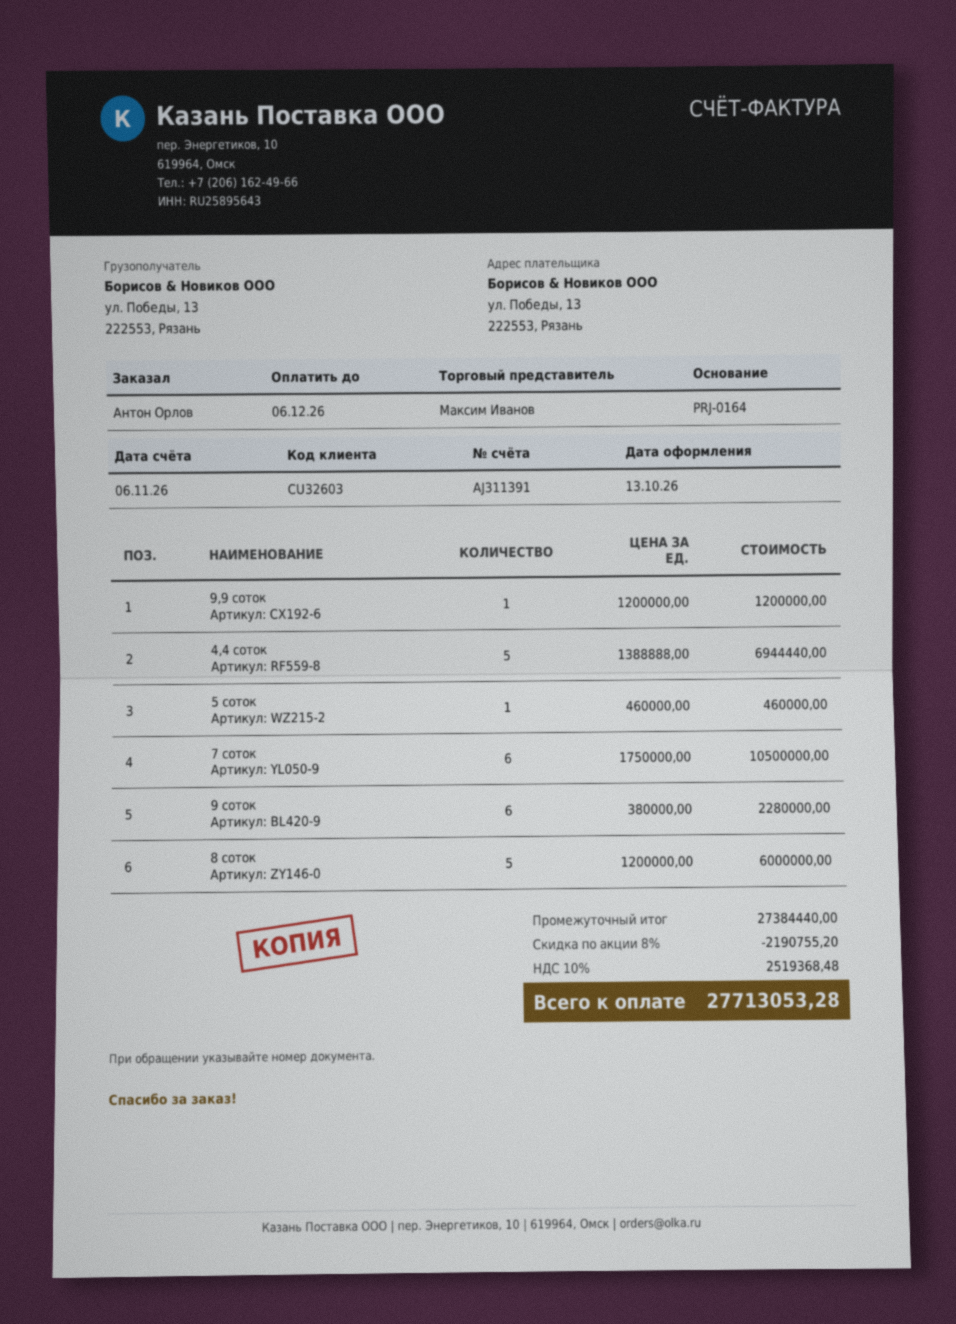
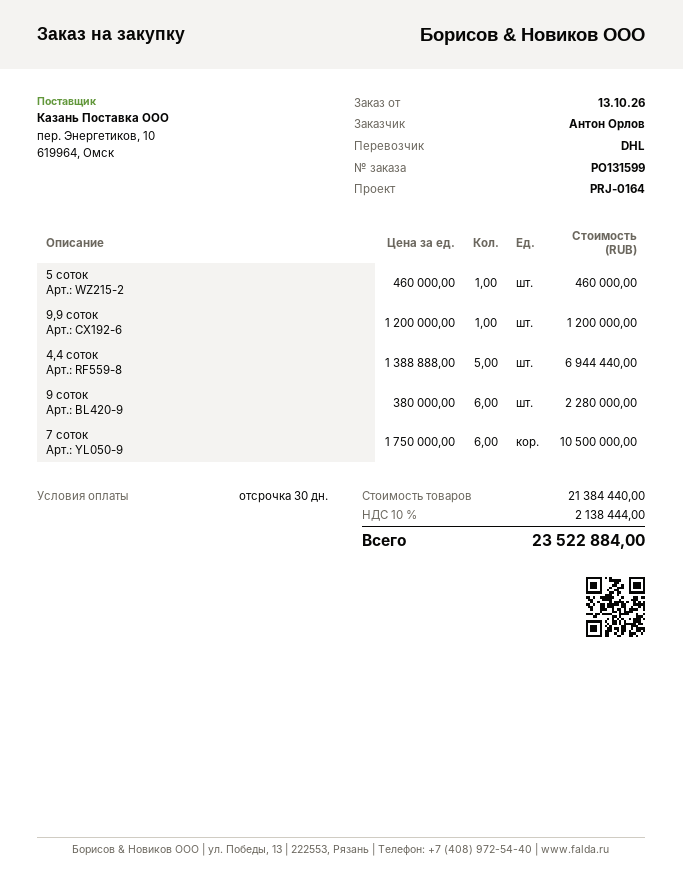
8 соток: 5 x 1200000.00 = 6000000.00 -> none
subtotal: 27384440.00 -> 21384440.00
discount: 8% = 2190755.20 -> none
tax: 10% = 2519368.48 -> 10% = 2138444.00
total: 27713053.28 -> 23522884.00

